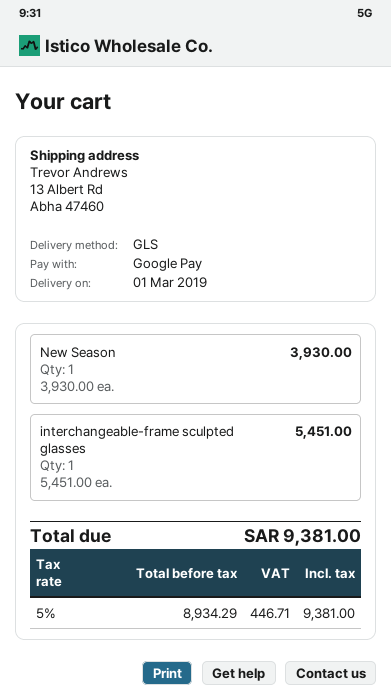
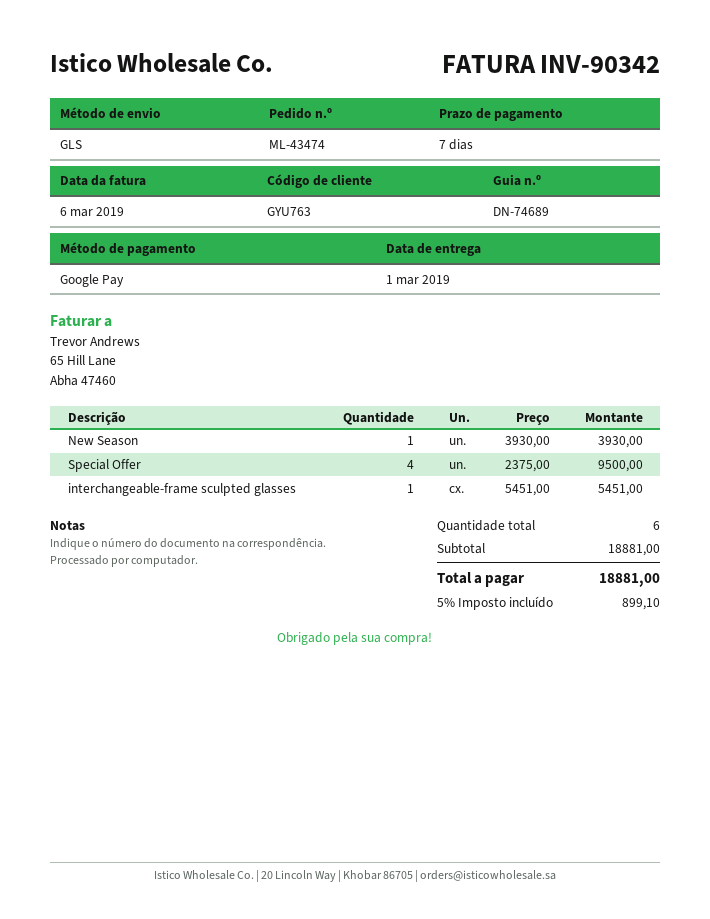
Special Offer: none -> 4 x 2375.00 = 9500.00
tax: 5% = 446.71 -> 5% = 899.10
total: 9381.00 -> 18881.00

